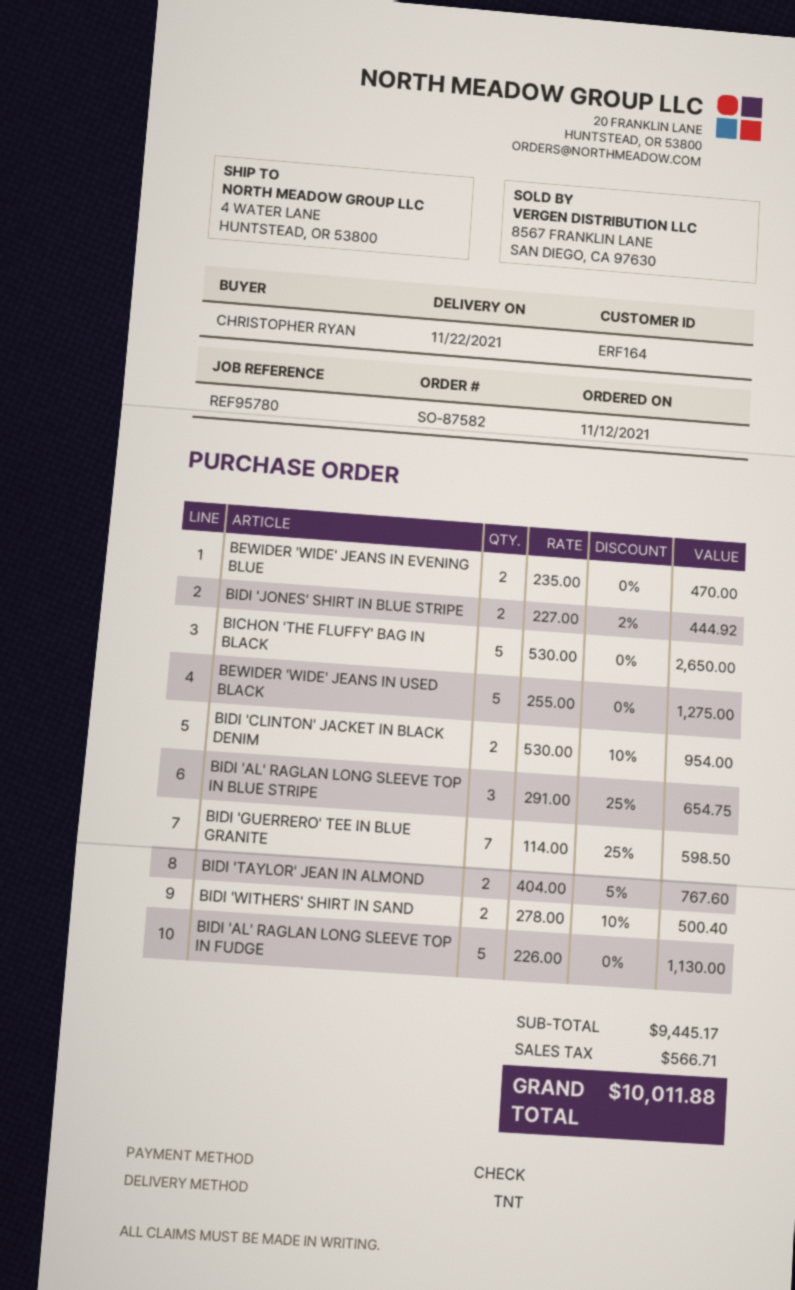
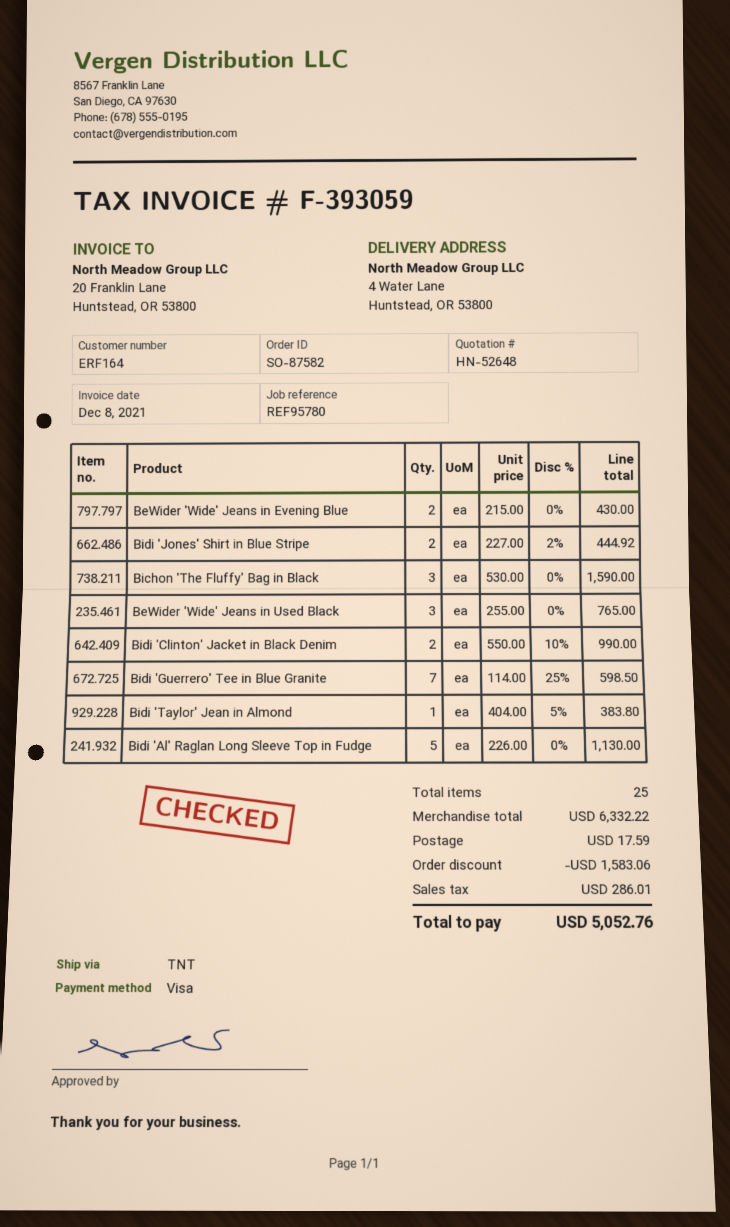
payment method: cheque -> Visa
BEWIDER 'WIDE' JEANS IN EVENING BLUE: 2 x 235.00 = 470.00 -> 2 x 215.00 = 430.00
BICHON 'THE FLUFFY' BAG IN BLACK: 5 x 530.00 = 2650.00 -> 3 x 530.00 = 1590.00
BEWIDER 'WIDE' JEANS IN USED BLACK: 5 x 255.00 = 1275.00 -> 3 x 255.00 = 765.00
BIDI 'CLINTON' JACKET IN BLACK DENIM: 2 x 530.00 - 10% = 954.00 -> 2 x 550.00 - 10% = 990.00
BIDI 'AL' RAGLAN LONG SLEEVE TOP IN BLUE STRIPE: 3 x 291.00 - 25% = 654.75 -> none
BIDI 'TAYLOR' JEAN IN ALMOND: 2 x 404.00 - 5% = 767.60 -> 1 x 404.00 - 5% = 383.80
BIDI 'WITHERS' SHIRT IN SAND: 2 x 278.00 - 10% = 500.40 -> none
subtotal: 9445.17 -> 6332.22
discount: none -> 1583.06
shipping: none -> 17.59
tax: 566.71 -> 286.01
total: 10011.88 -> 5052.76

